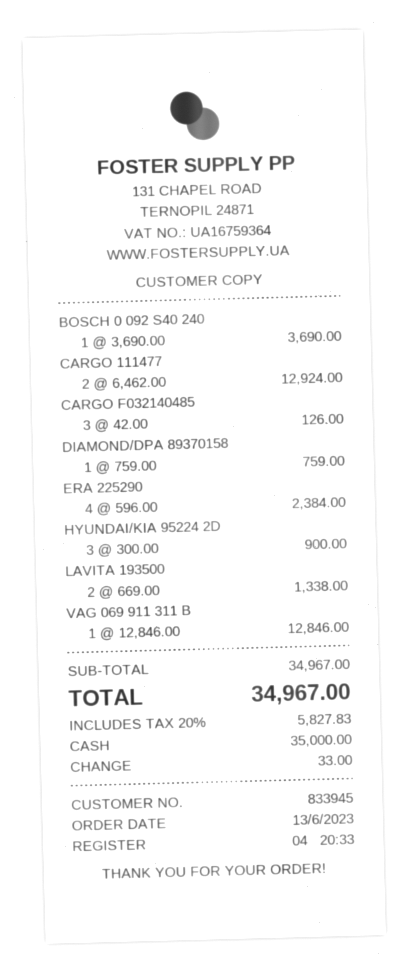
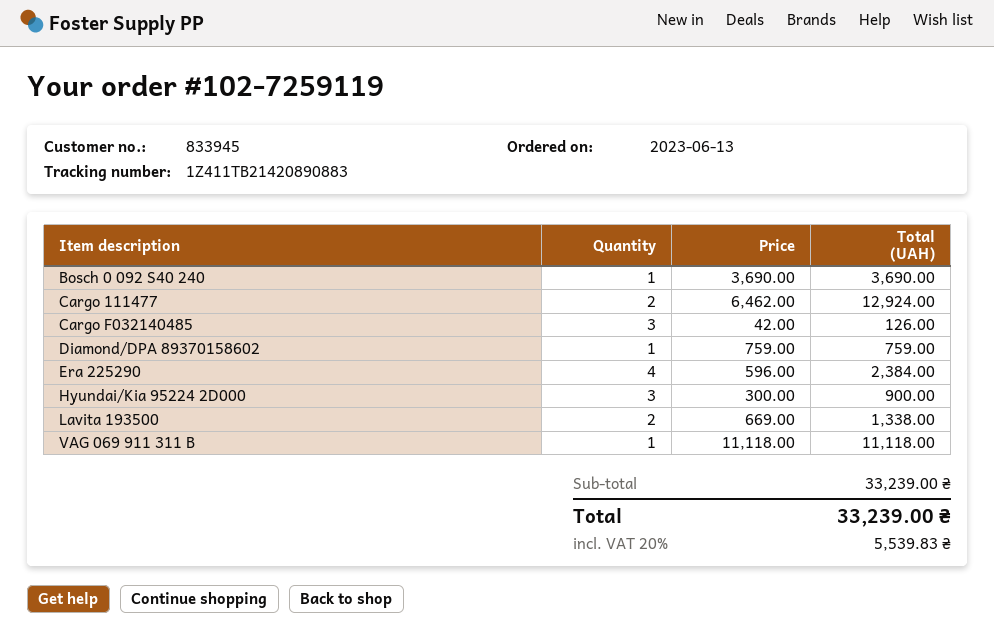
VAG 069 911 311 B: 1 x 12846.00 = 12846.00 -> 1 x 11118.00 = 11118.00
subtotal: 34967.00 -> 33239.00
tax: 20% = 5827.83 -> 20% = 5539.83
total: 34967.00 -> 33239.00

